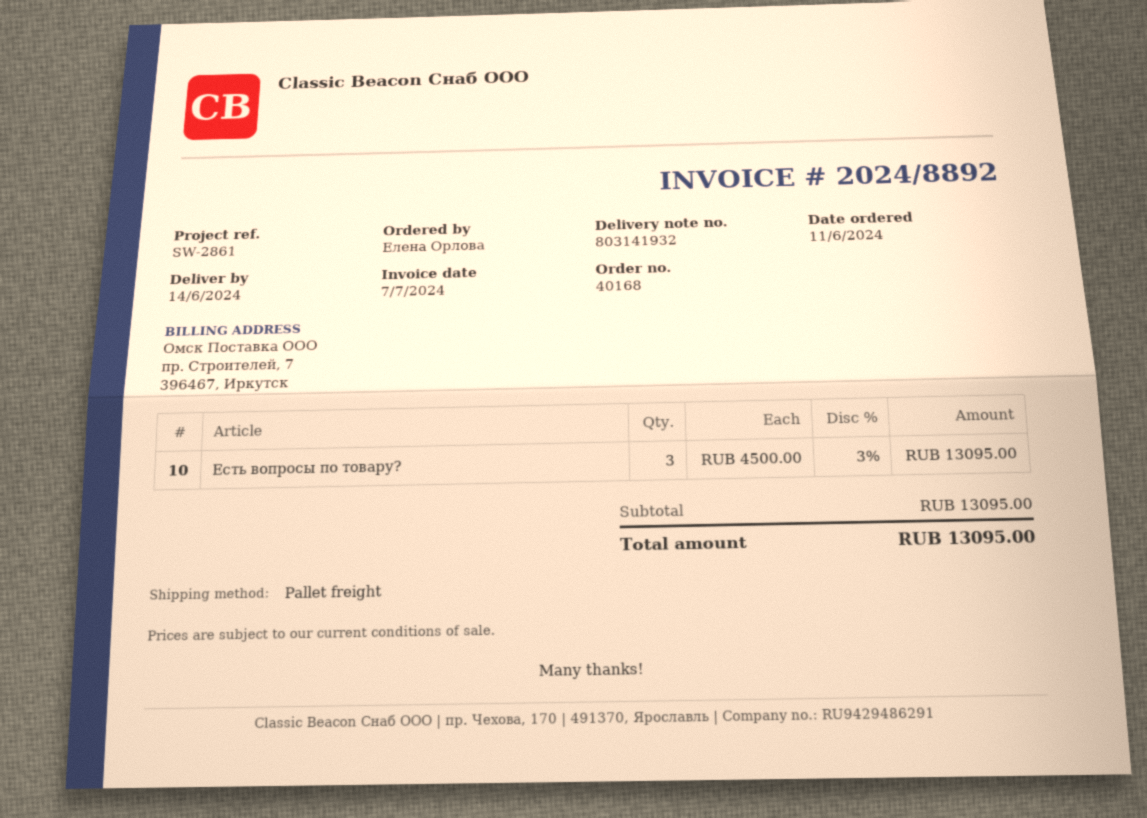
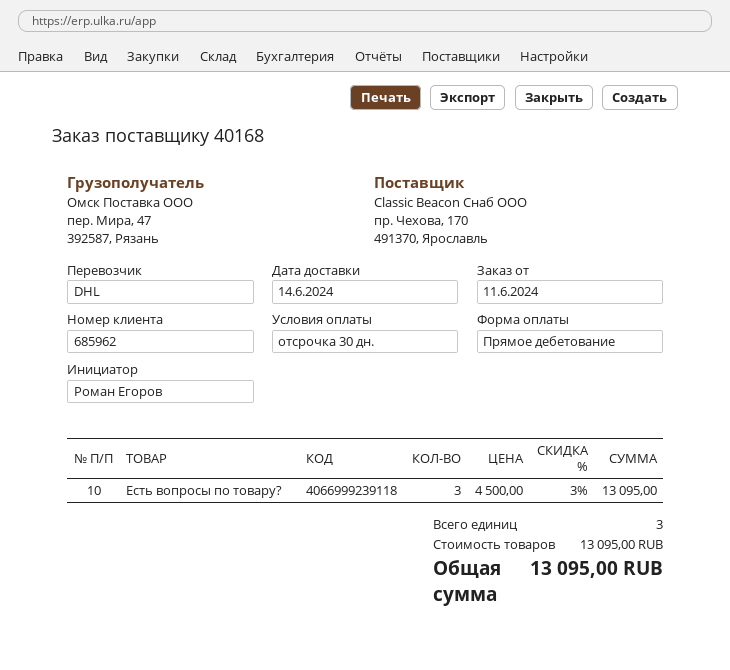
ordered by: Елена Орлова -> Роман Егоров
shipping method: pallet freight -> DHL

